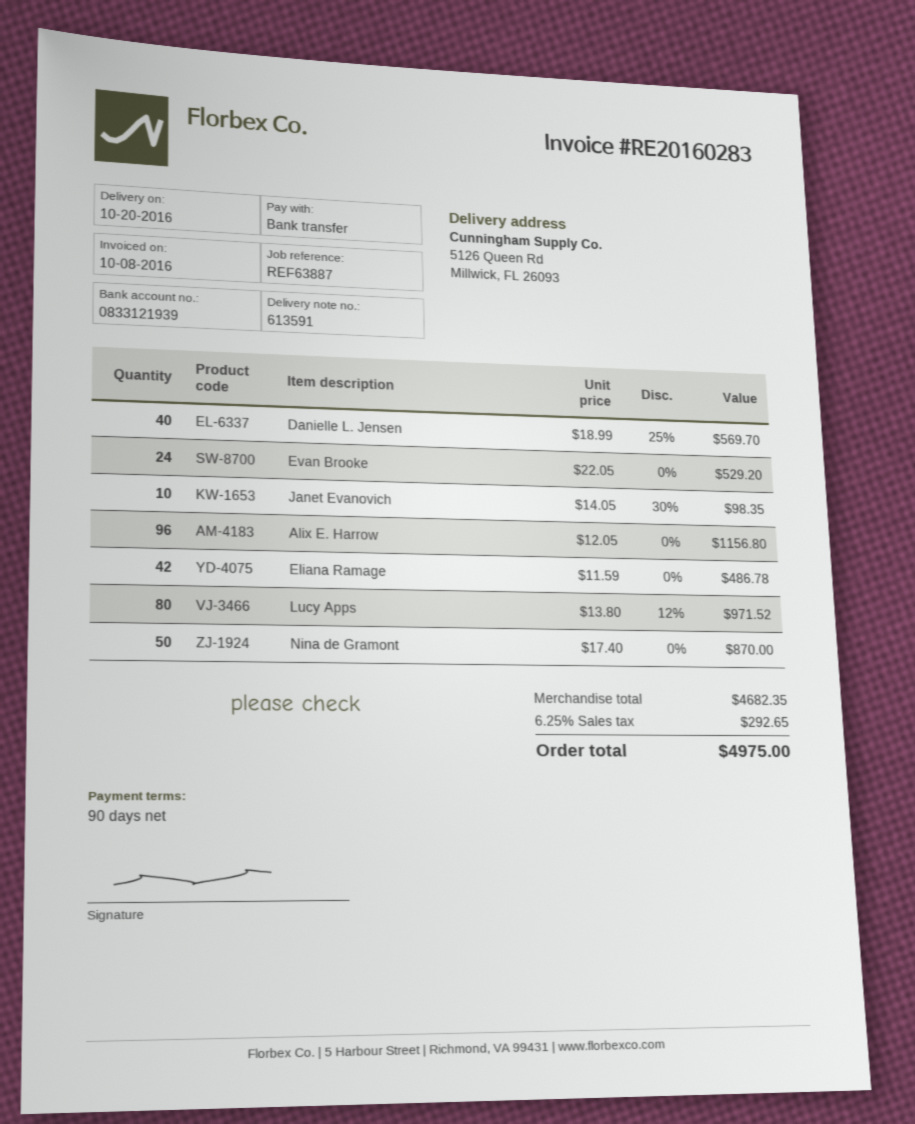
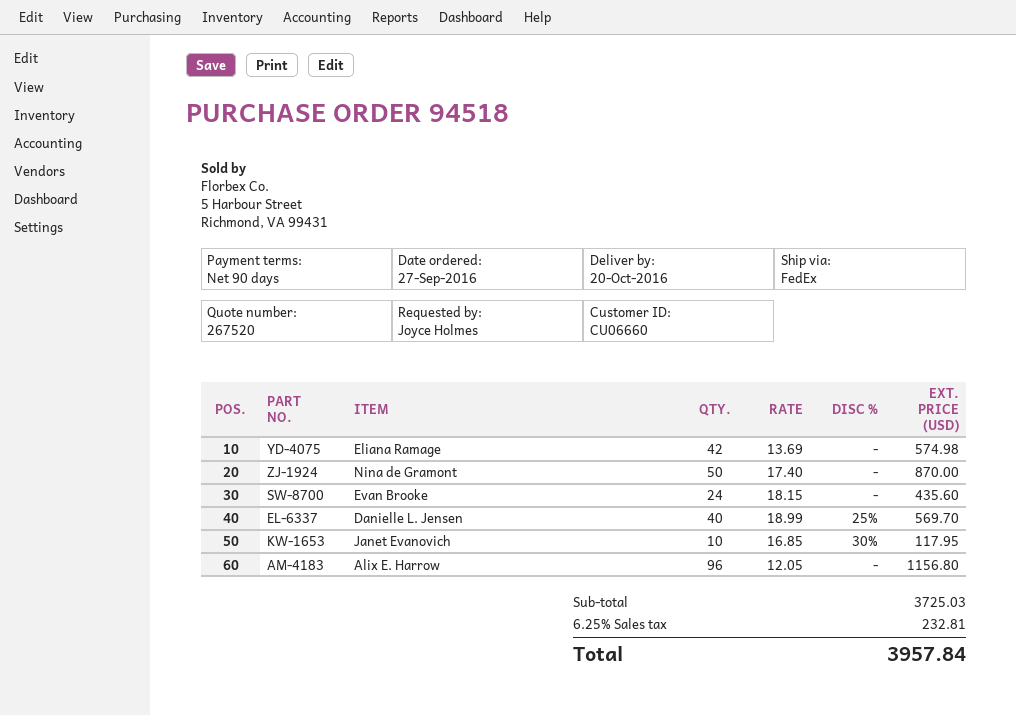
Evan Brooke: 24 x 22.05 = 529.20 -> 24 x 18.15 = 435.60
Janet Evanovich: 10 x 14.05 - 30% = 98.35 -> 10 x 16.85 - 30% = 117.95
Eliana Ramage: 42 x 11.59 = 486.78 -> 42 x 13.69 = 574.98
Lucy Apps: 80 x 13.80 - 12% = 971.52 -> none
subtotal: 4682.35 -> 3725.03
tax: 6.25% = 292.65 -> 6.25% = 232.81
total: 4975.00 -> 3957.84

